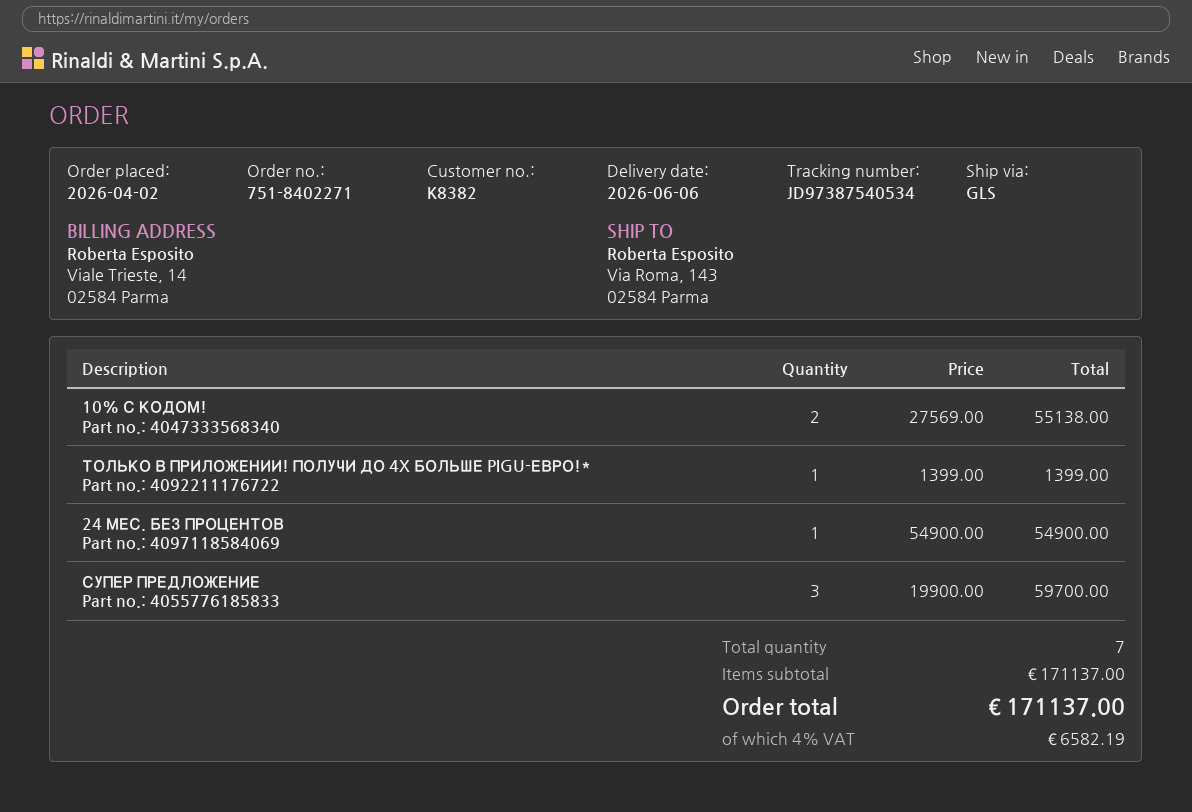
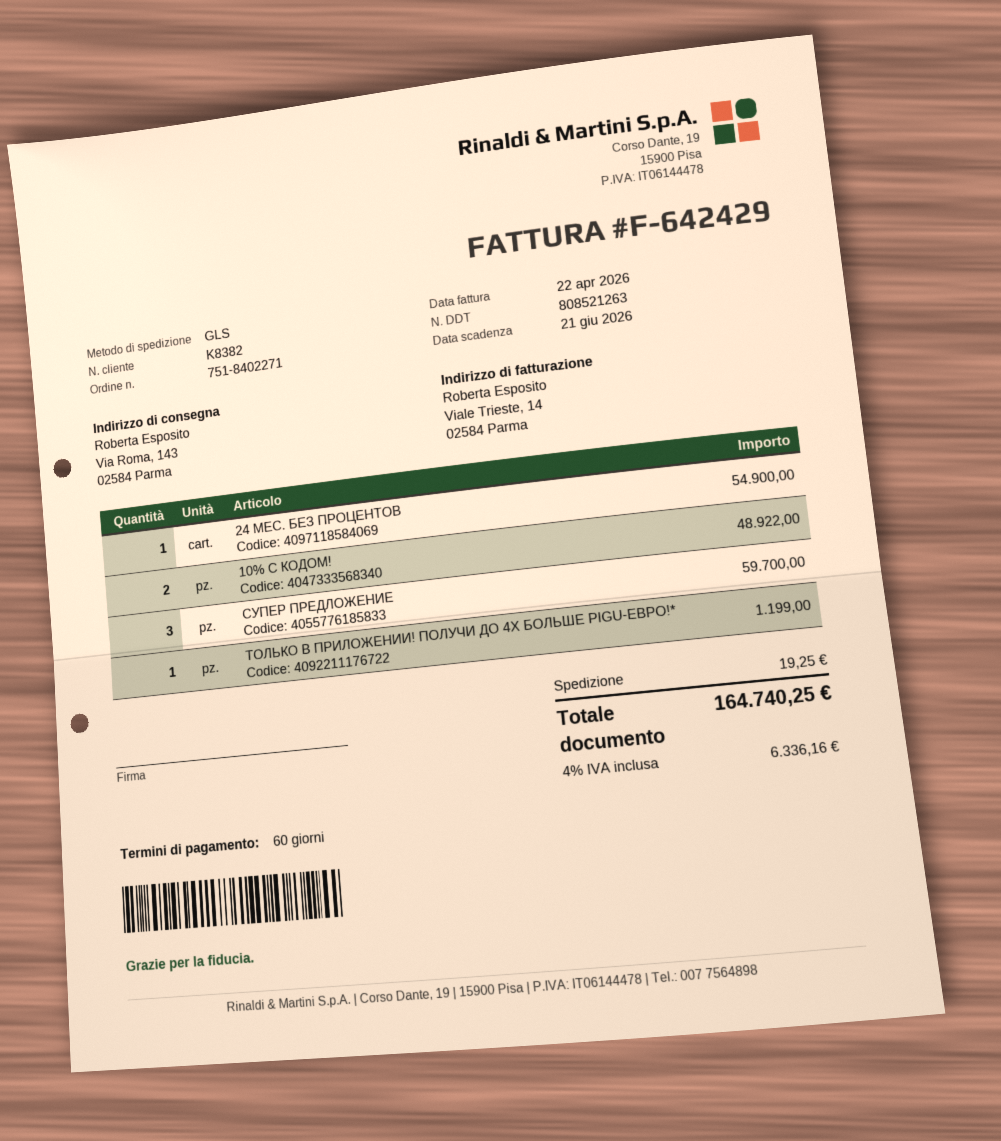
10% С КОДОМ!: 2 for 55138.00 -> 2 for 48922.00
ТОЛЬКО В ПРИЛОЖЕНИИ! ПОЛУЧИ ДО 4X БОЛЬШЕ PIGU-ЕВРО!*: 1 for 1399.00 -> 1 for 1199.00
shipping: none -> 19.25
tax: 4% = 6582.19 -> 4% = 6336.16
total: 171137.00 -> 164740.25

